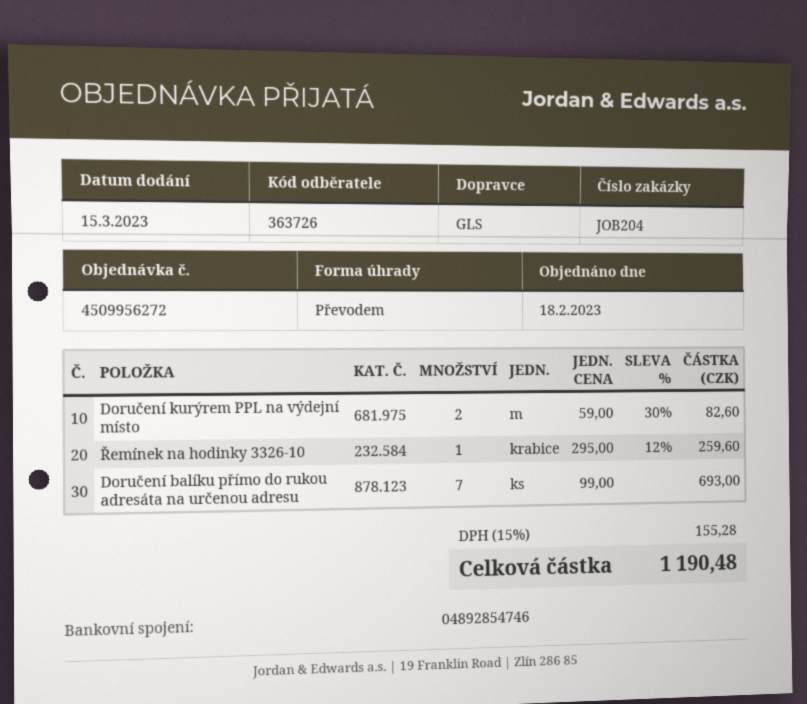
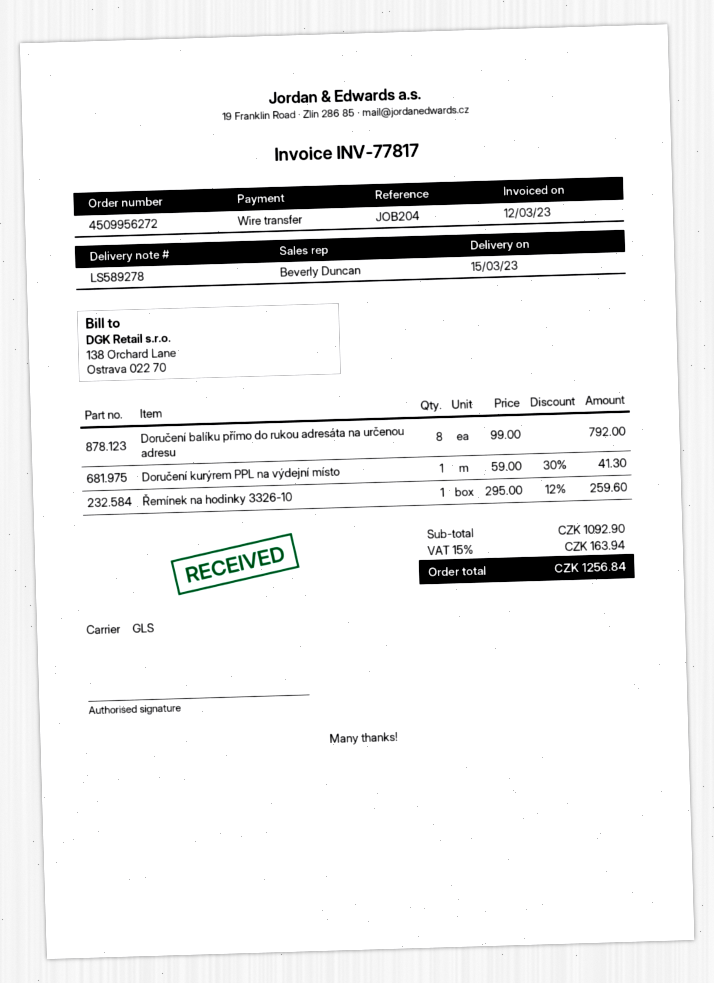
Doručení kurýrem PPL na výdejní místo: 2 x 59.00 - 30% = 82.60 -> 1 x 59.00 - 30% = 41.30
Doručení balíku přímo do rukou adresáta na určenou adresu: 7 x 99.00 = 693.00 -> 8 x 99.00 = 792.00
tax: 15% = 155.28 -> 15% = 163.94
total: 1190.48 -> 1256.84

